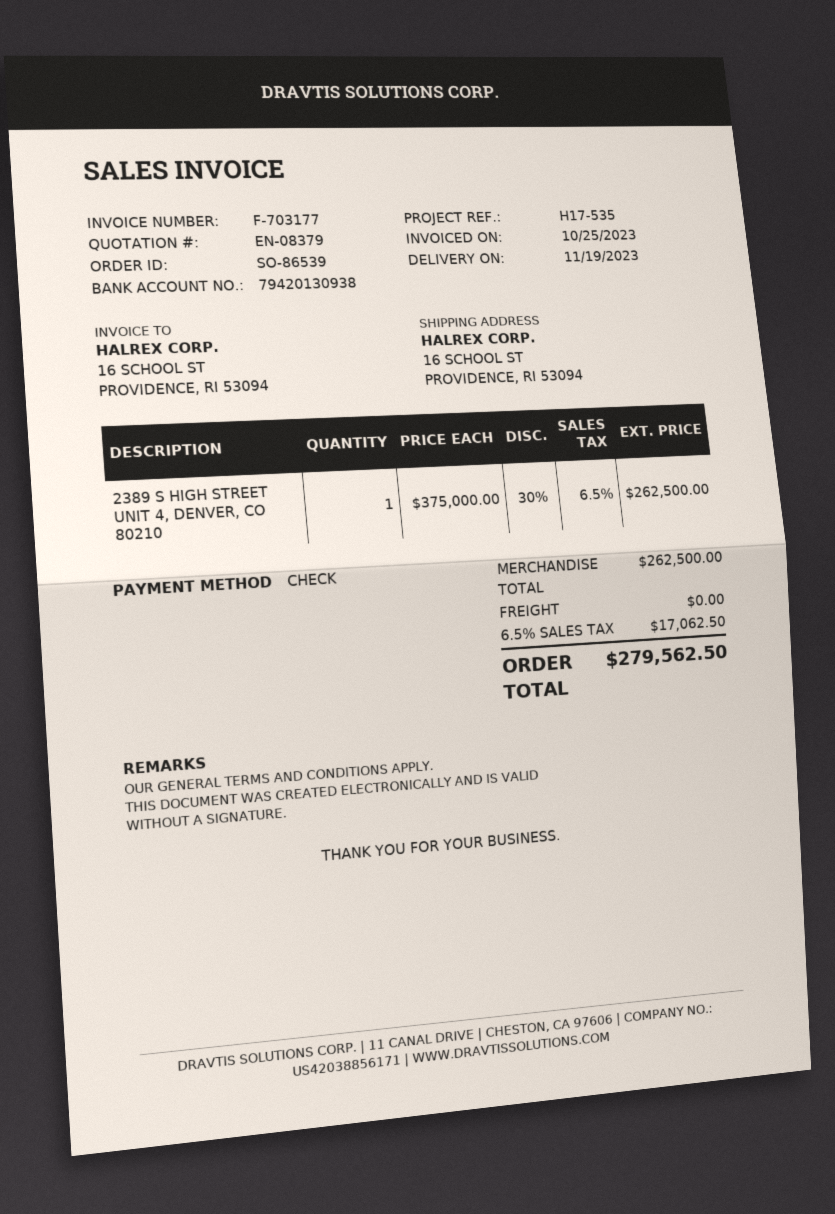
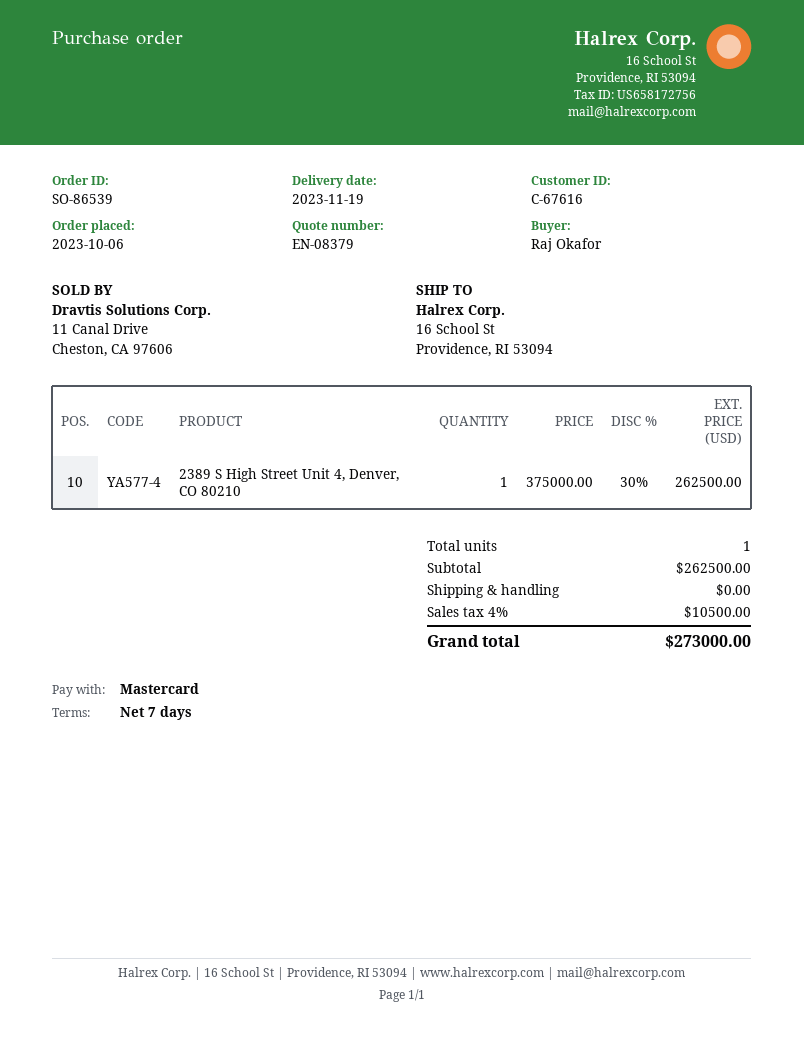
payment method: cheque -> Mastercard
tax: 6.5% = 17062.50 -> 4% = 10500.00
total: 279562.50 -> 273000.00

